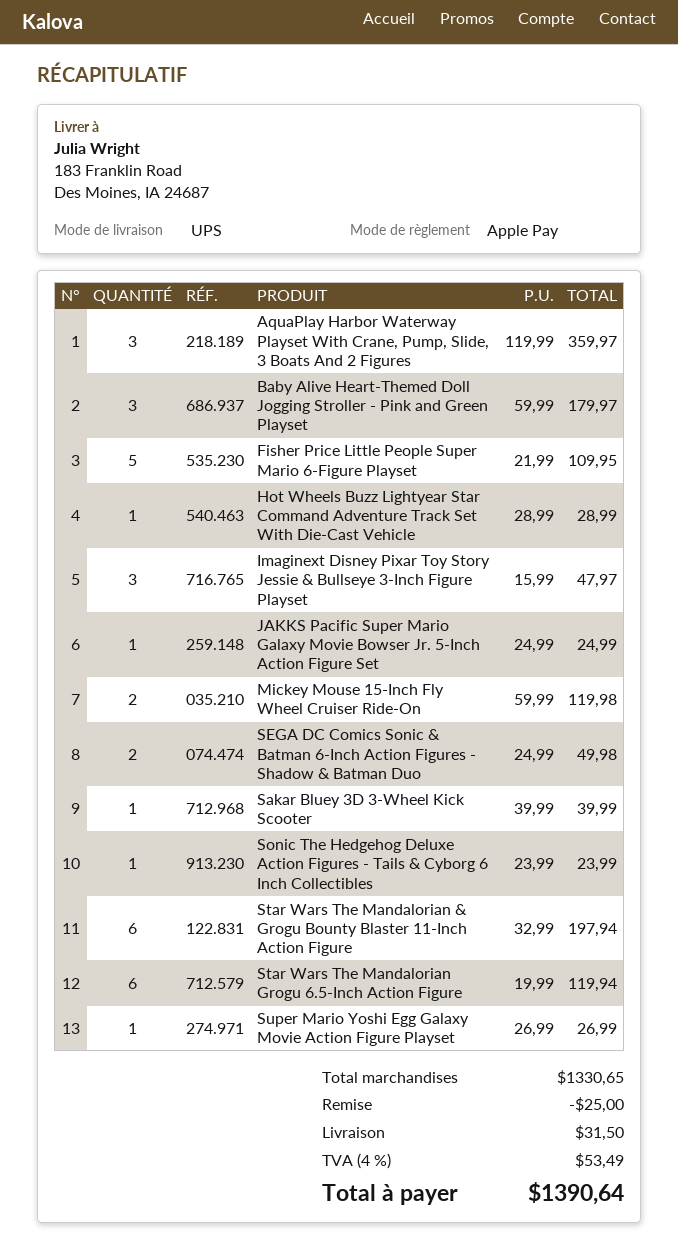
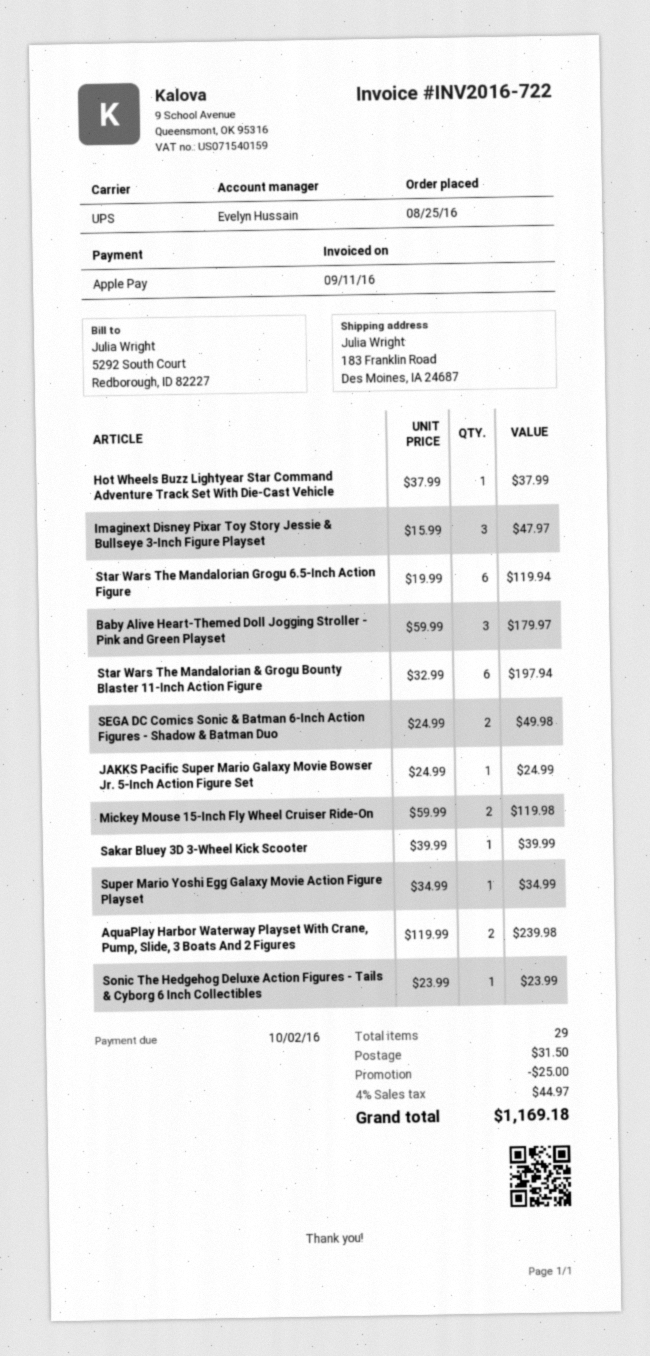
AquaPlay Harbor Waterway Playset With Crane, Pump, Slide, 3 Boats And 2 Figures: 3 x 119.99 = 359.97 -> 2 x 119.99 = 239.98
Fisher Price Little People Super Mario 6-Figure Playset: 5 x 21.99 = 109.95 -> none
Hot Wheels Buzz Lightyear Star Command Adventure Track Set With Die-Cast Vehicle: 1 x 28.99 = 28.99 -> 1 x 37.99 = 37.99
Super Mario Yoshi Egg Galaxy Movie Action Figure Playset: 1 x 26.99 = 26.99 -> 1 x 34.99 = 34.99
tax: 4% = 53.49 -> 4% = 44.97
total: 1390.64 -> 1169.18

